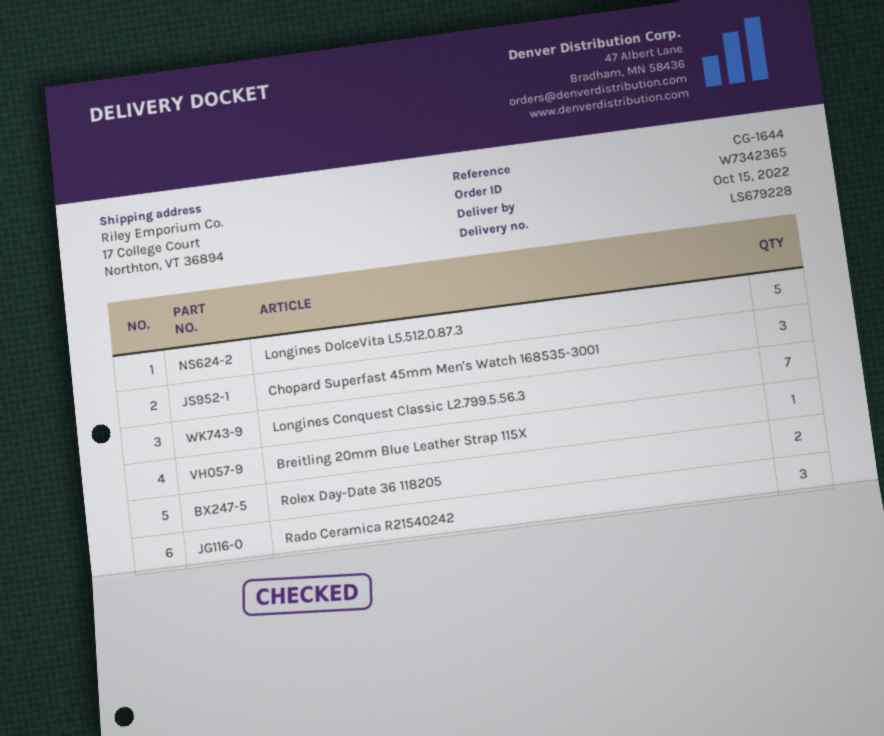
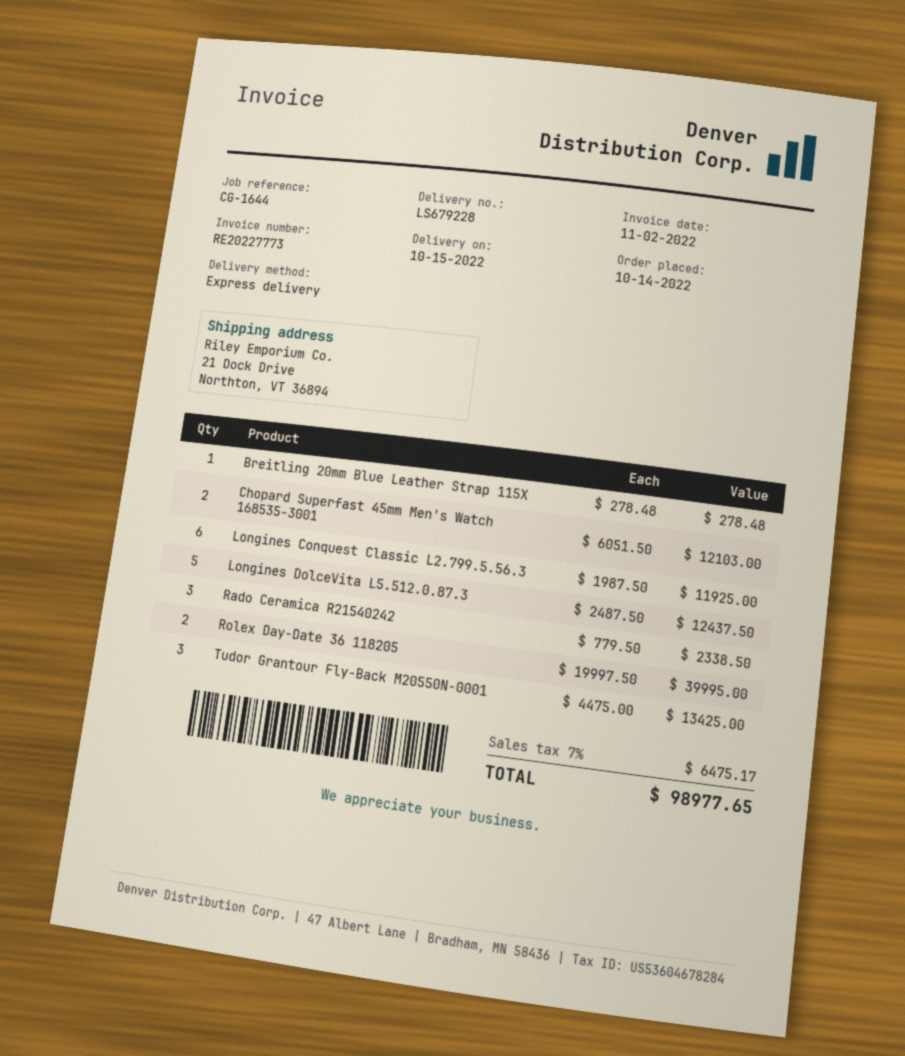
ship to: 17 College Court, Northton, VT 36894 -> 21 Dock Drive, Northton, VT 36894
Chopard Superfast 45mm Men's Watch 168535-3001: 3 -> 2
Longines Conquest Classic L2.799.5.56.3: 7 -> 6
Tudor Grantour Fly-Back M20550N-0001: none -> 3

